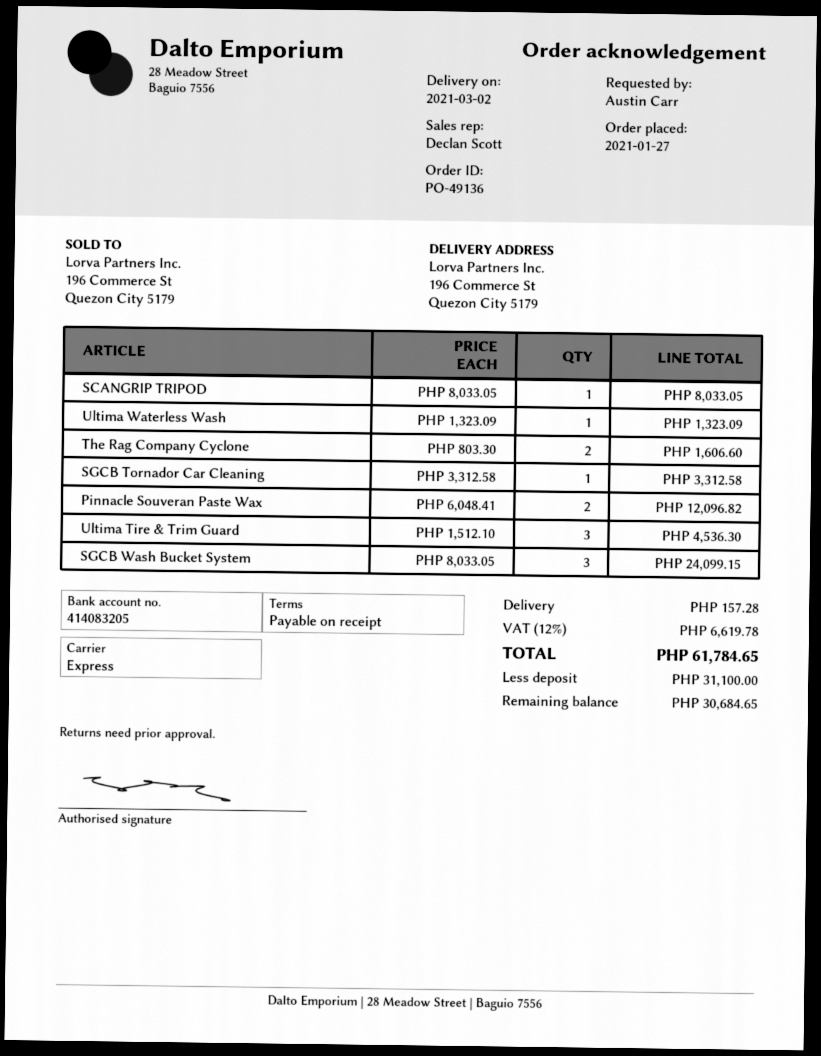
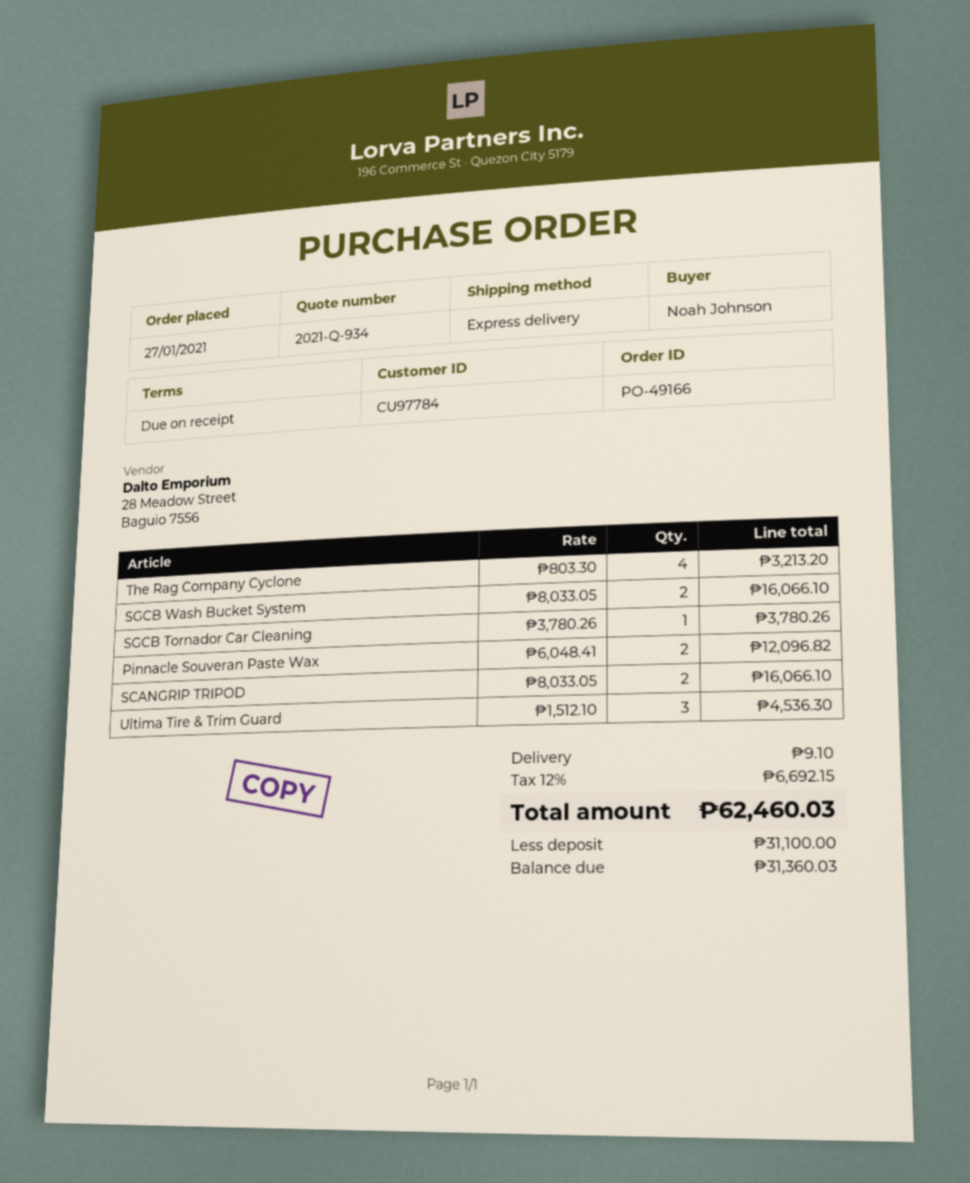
order number: PO-49136 -> PO-49166
ordered by: Austin Carr -> Noah Johnson
SCANGRIP TRIPOD: 1 x 8033.05 = 8033.05 -> 2 x 8033.05 = 16066.10
Ultima Waterless Wash: 1 x 1323.09 = 1323.09 -> none
The Rag Company Cyclone: 2 x 803.30 = 1606.60 -> 4 x 803.30 = 3213.20
SGCB Tornador Car Cleaning: 1 x 3312.58 = 3312.58 -> 1 x 3780.26 = 3780.26
SGCB Wash Bucket System: 3 x 8033.05 = 24099.15 -> 2 x 8033.05 = 16066.10
shipping: 157.28 -> 9.10
tax: 12% = 6619.78 -> 12% = 6692.15
total: 61784.65 -> 62460.03
balance: 30684.65 -> 31360.03

